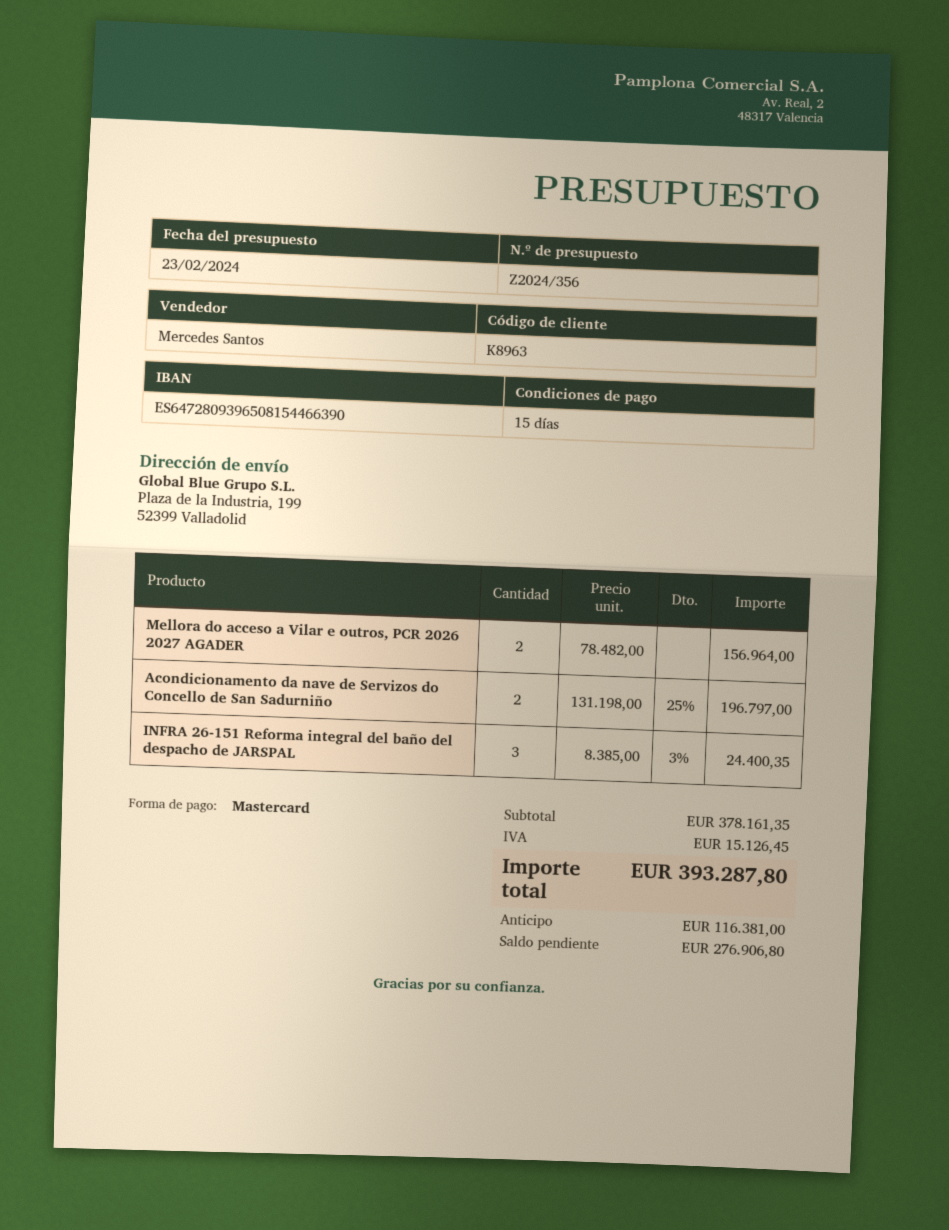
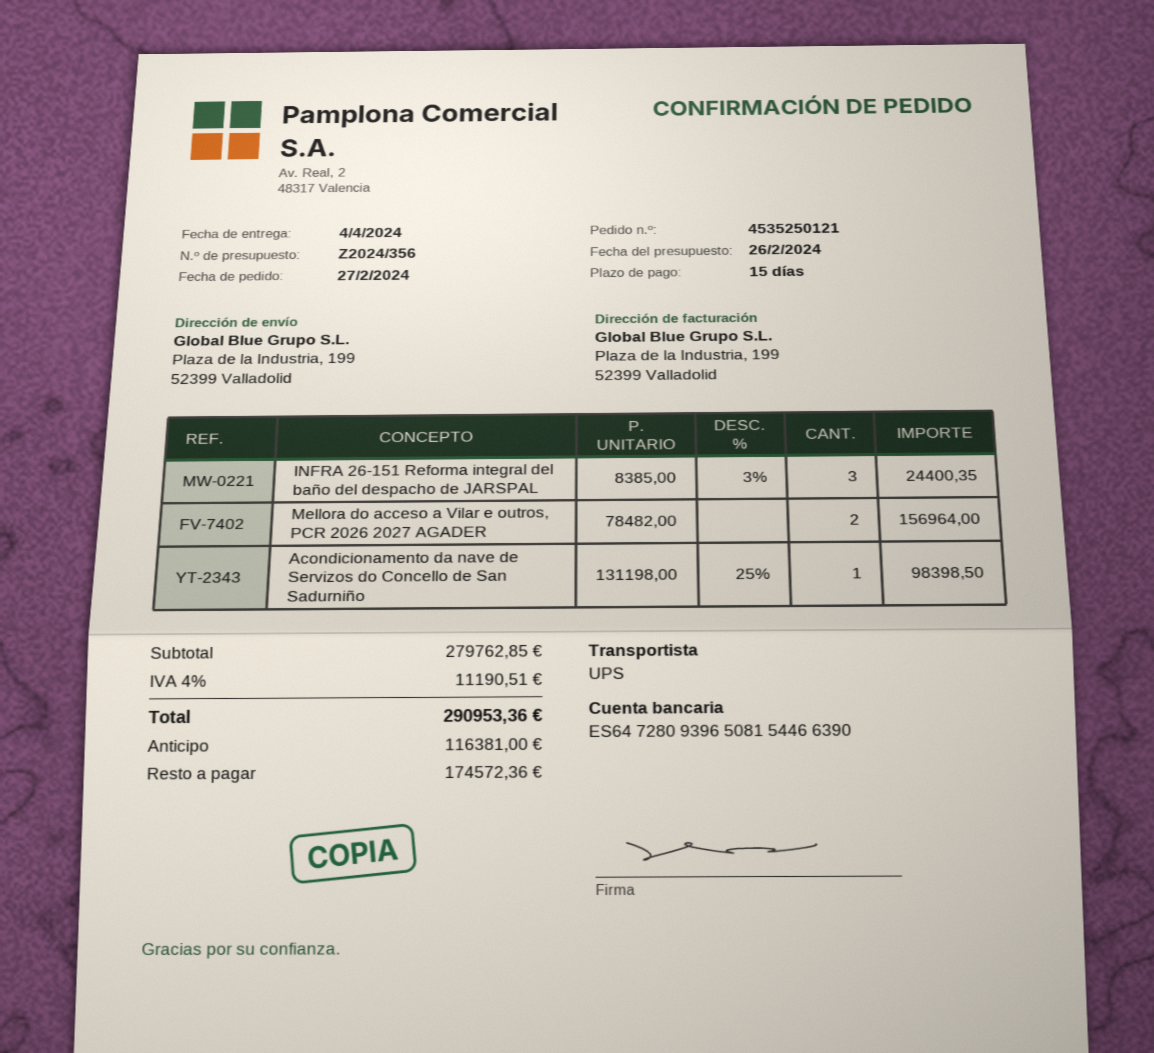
quote date: 2024-02-23 -> 2024-02-26
Acondicionamento da nave de Servizos do Concello de San Sadurniño: 2 x 131198.00 - 25% = 196797.00 -> 1 x 131198.00 - 25% = 98398.50
subtotal: 378161.35 -> 279762.85
tax: 15126.45 -> 11190.51
total: 393287.80 -> 290953.36
balance: 276906.80 -> 174572.36

